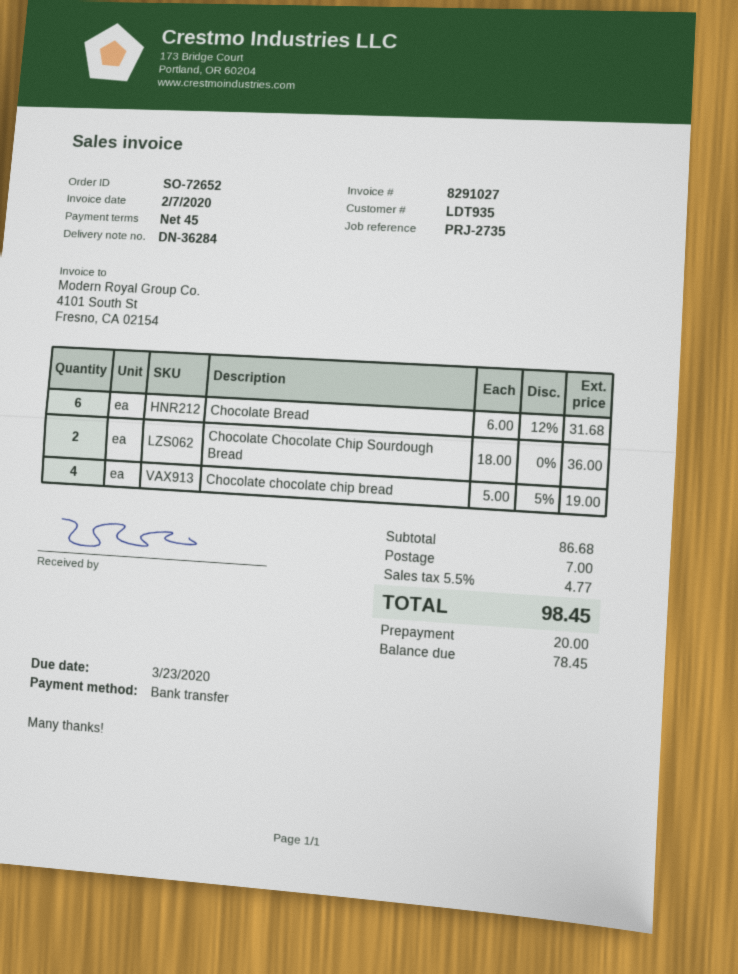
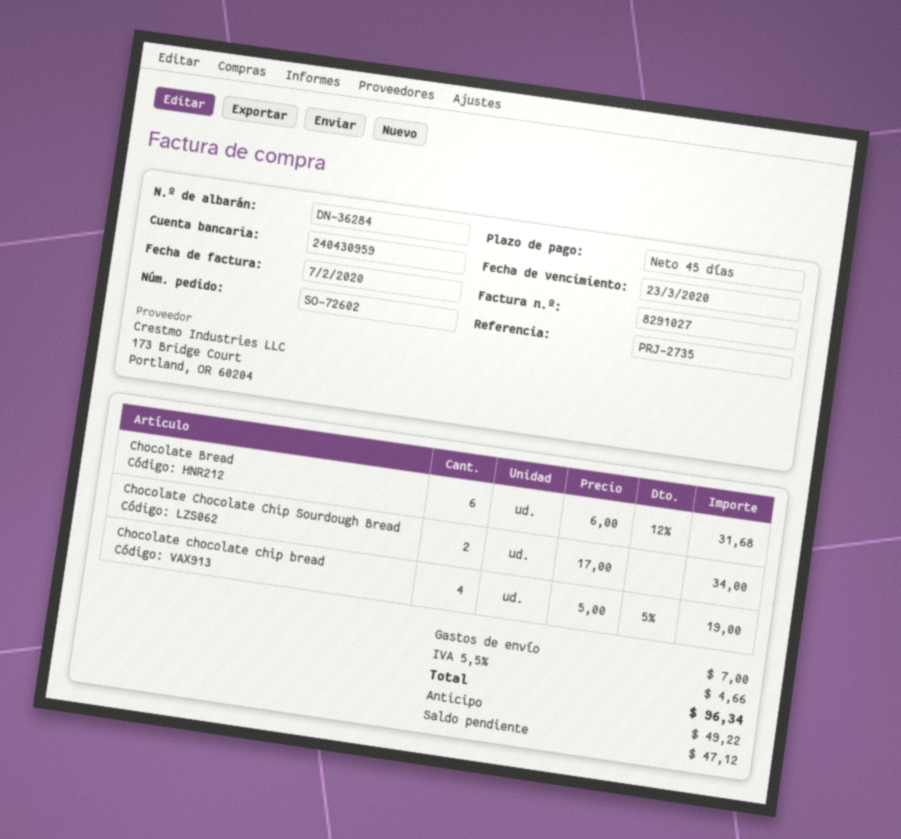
order number: SO-72652 -> SO-72602
Chocolate Chocolate Chip Sourdough Bread: 2 x 18.00 = 36.00 -> 2 x 17.00 = 34.00
tax: 5.5% = 4.77 -> 5.5% = 4.66
total: 98.45 -> 96.34
deposit: 20.00 -> 49.22
balance: 78.45 -> 47.12

